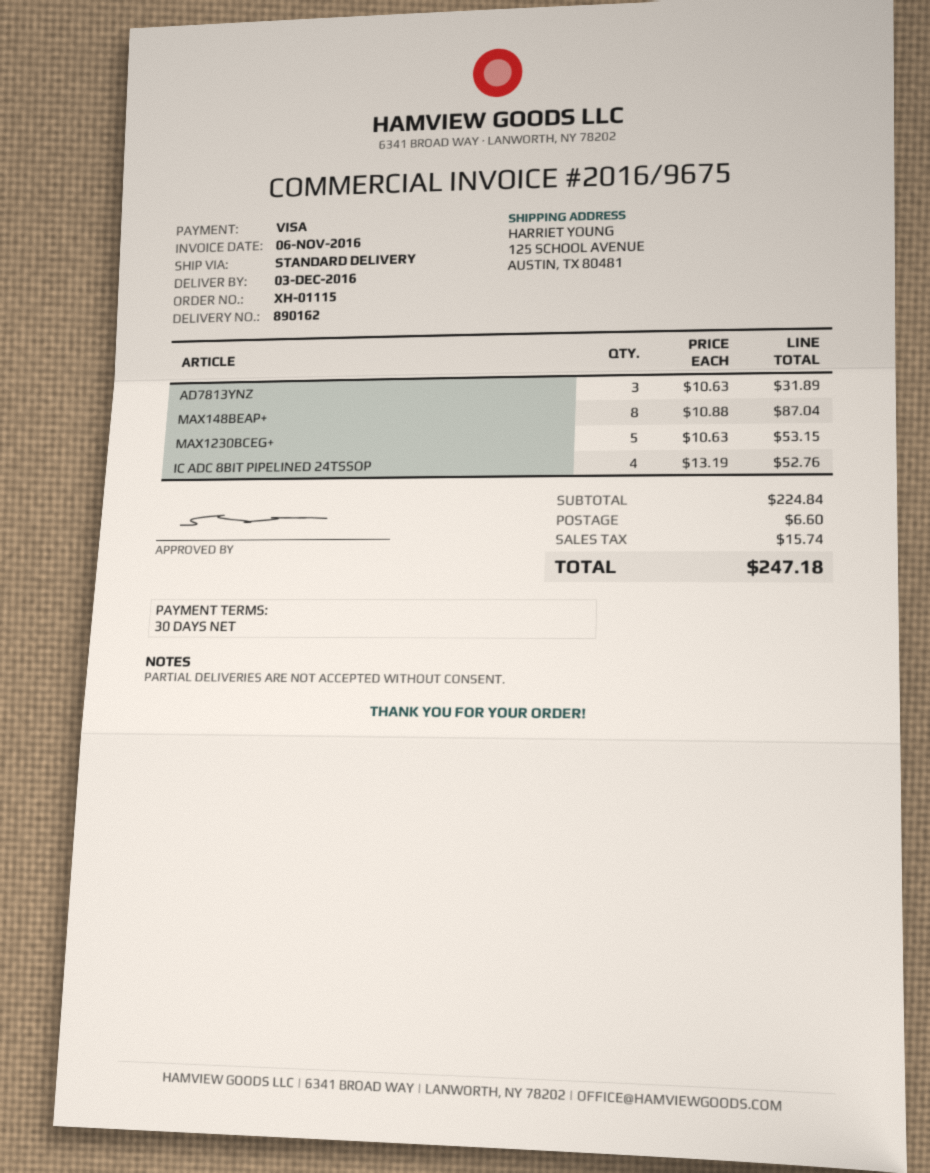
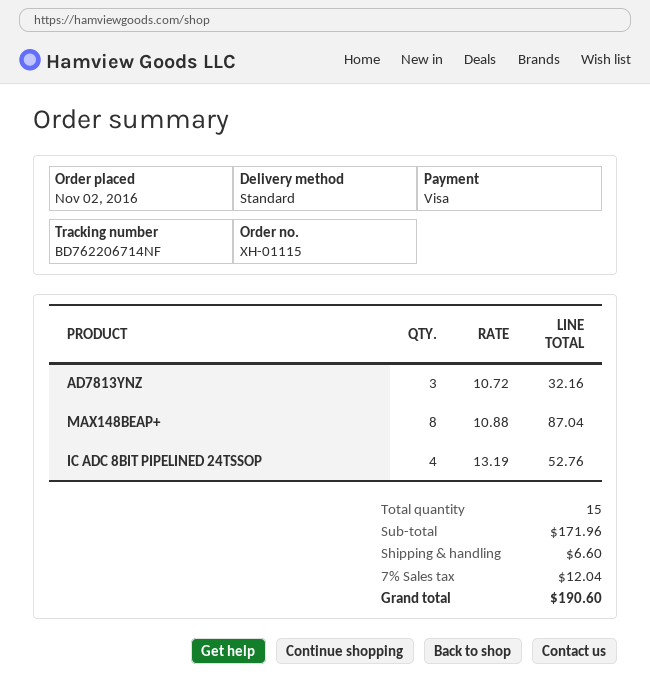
AD7813YNZ: 3 x 10.63 = 31.89 -> 3 x 10.72 = 32.16
MAX1230BCEG+: 5 x 10.63 = 53.15 -> none
subtotal: 224.84 -> 171.96
tax: 15.74 -> 12.04
total: 247.18 -> 190.60

